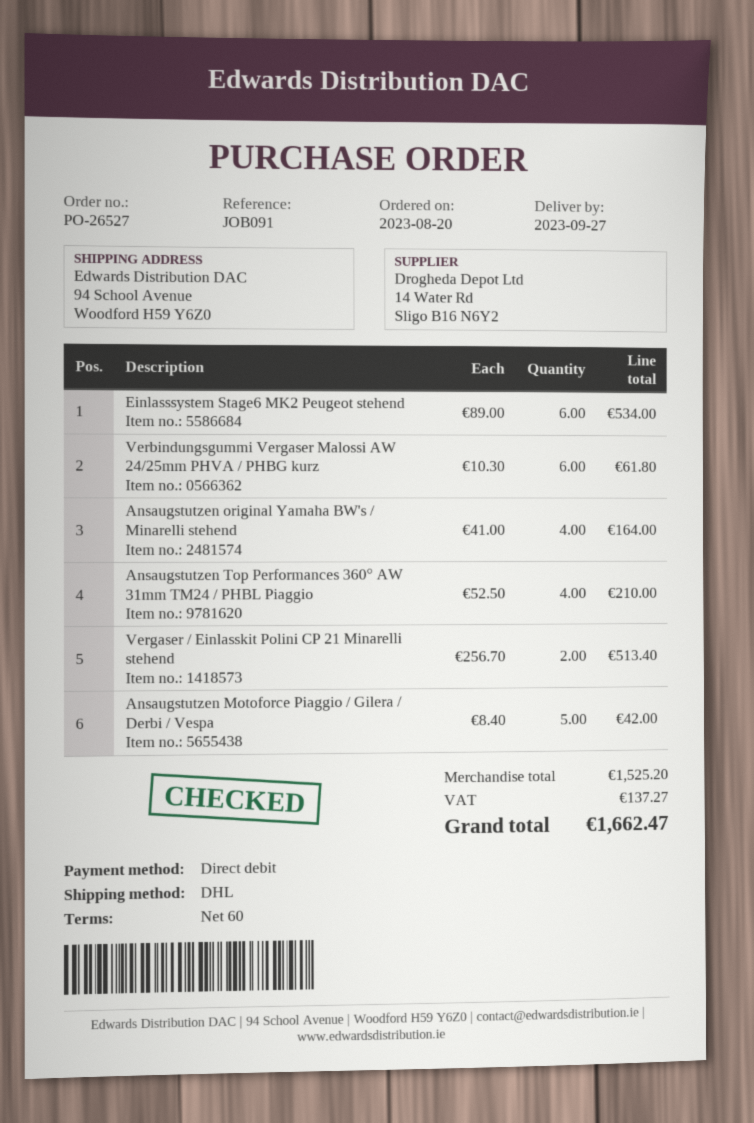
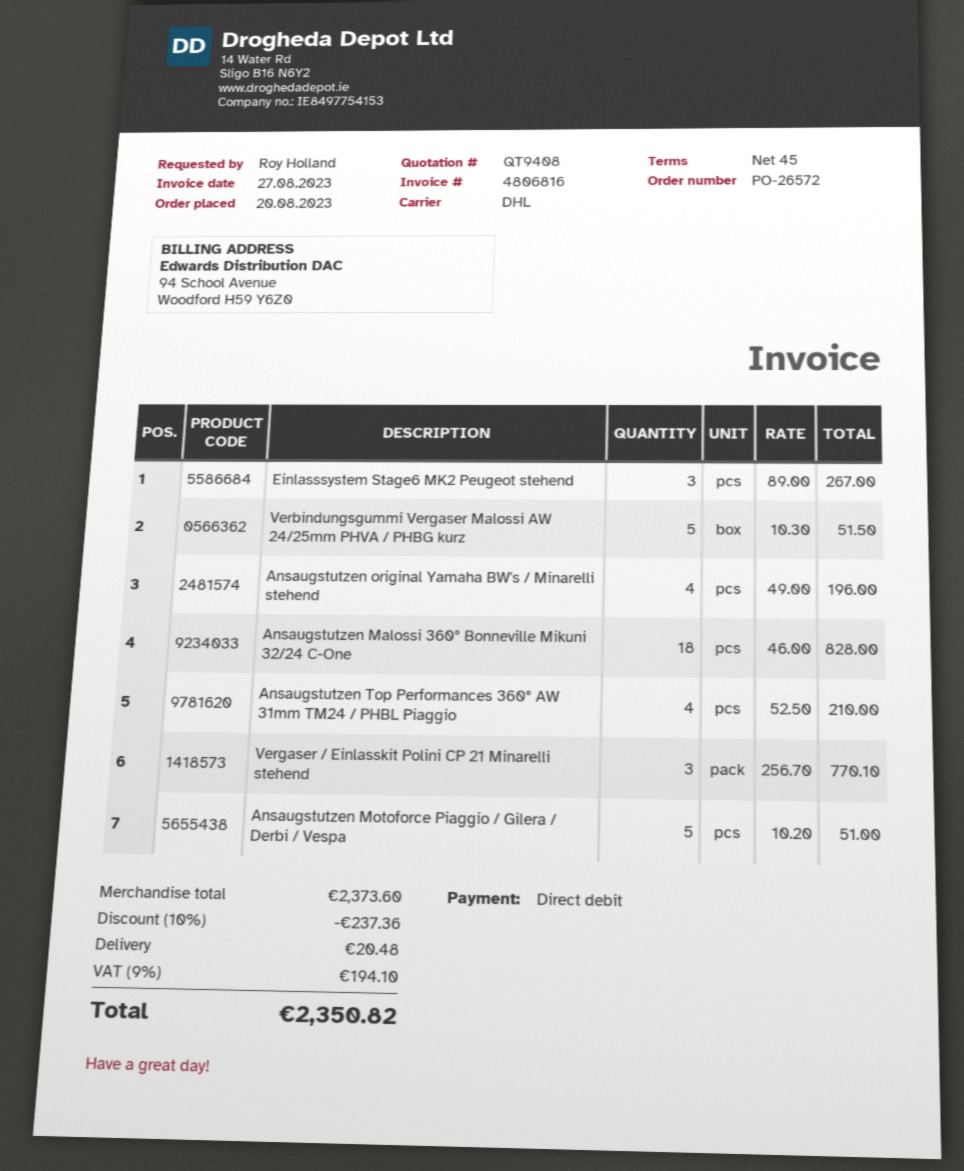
order number: PO-26527 -> PO-26572
payment terms: 60 days -> 45 days
Einlasssystem Stage6 MK2 Peugeot stehend: 6 x 89.00 = 534.00 -> 3 x 89.00 = 267.00
Verbindungsgummi Vergaser Malossi AW 24/25mm PHVA / PHBG kurz: 6 x 10.30 = 61.80 -> 5 x 10.30 = 51.50
Ansaugstutzen original Yamaha BW's / Minarelli stehend: 4 x 41.00 = 164.00 -> 4 x 49.00 = 196.00
Vergaser / Einlasskit Polini CP 21 Minarelli stehend: 2 x 256.70 = 513.40 -> 3 x 256.70 = 770.10
Ansaugstutzen Motoforce Piaggio / Gilera / Derbi / Vespa: 5 x 8.40 = 42.00 -> 5 x 10.20 = 51.00
Ansaugstutzen Malossi 360° Bonneville Mikuni 32/24 C-One: none -> 18 x 46.00 = 828.00
subtotal: 1525.20 -> 2373.60
discount: none -> 10% = 237.36
shipping: none -> 20.48
tax: 137.27 -> 194.10
total: 1662.47 -> 2350.82

